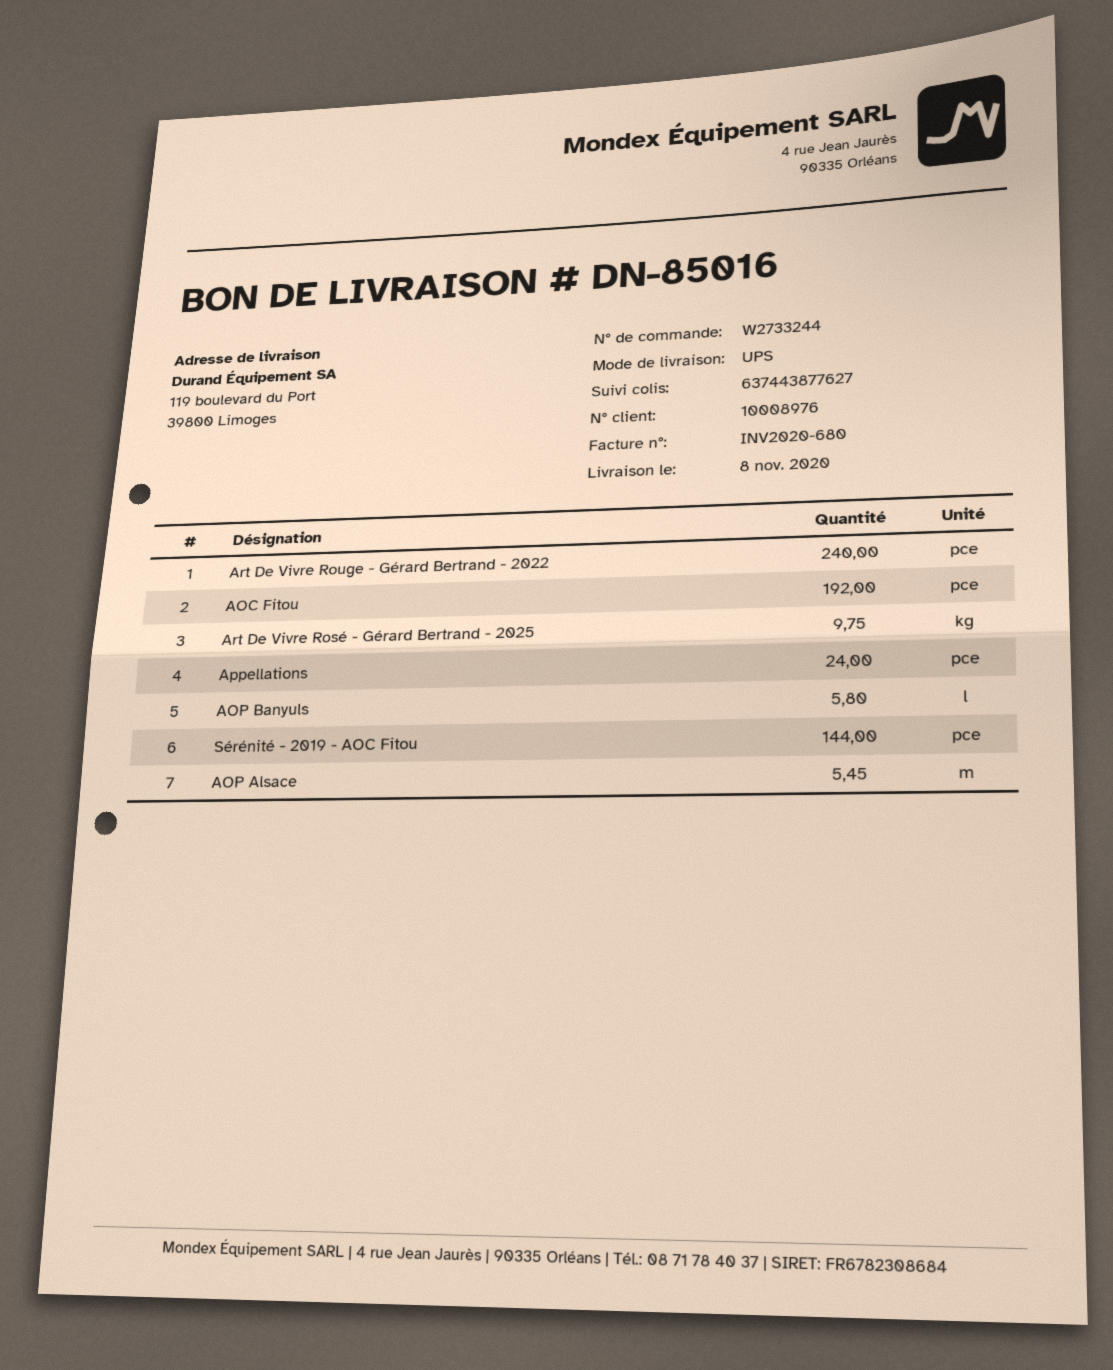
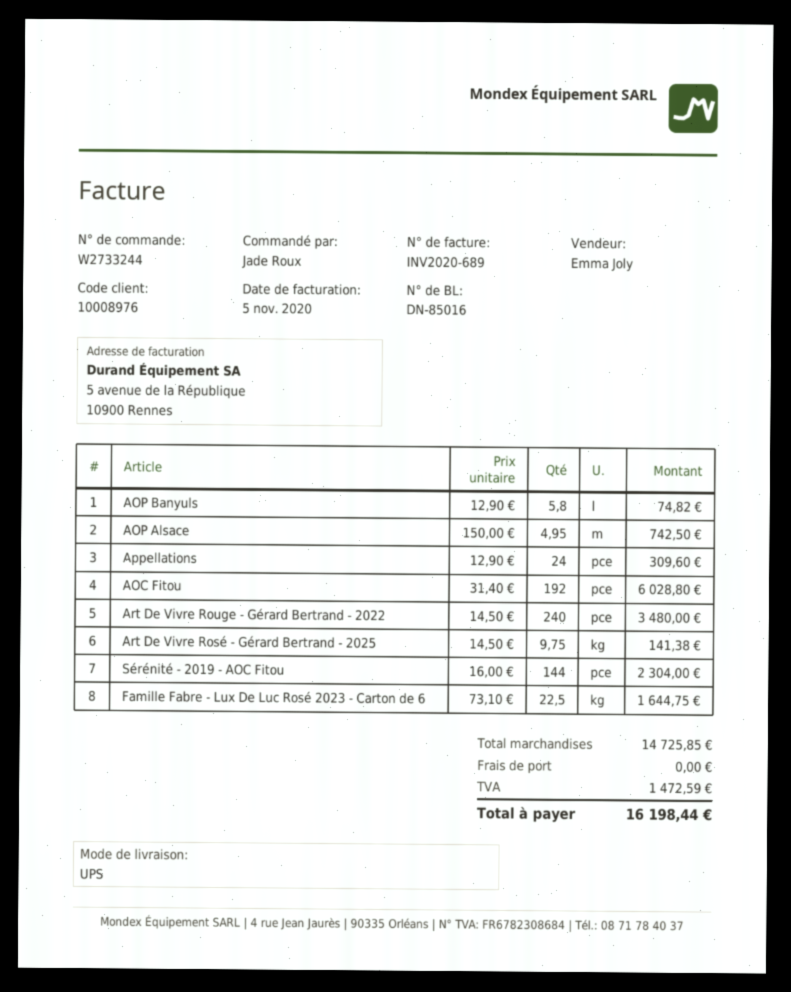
invoice number: INV2020-680 -> INV2020-689
AOP Alsace: 5.45 -> 4.95
Famille Fabre - Lux De Luc Rosé 2023 - Carton de 6: none -> 22.5

